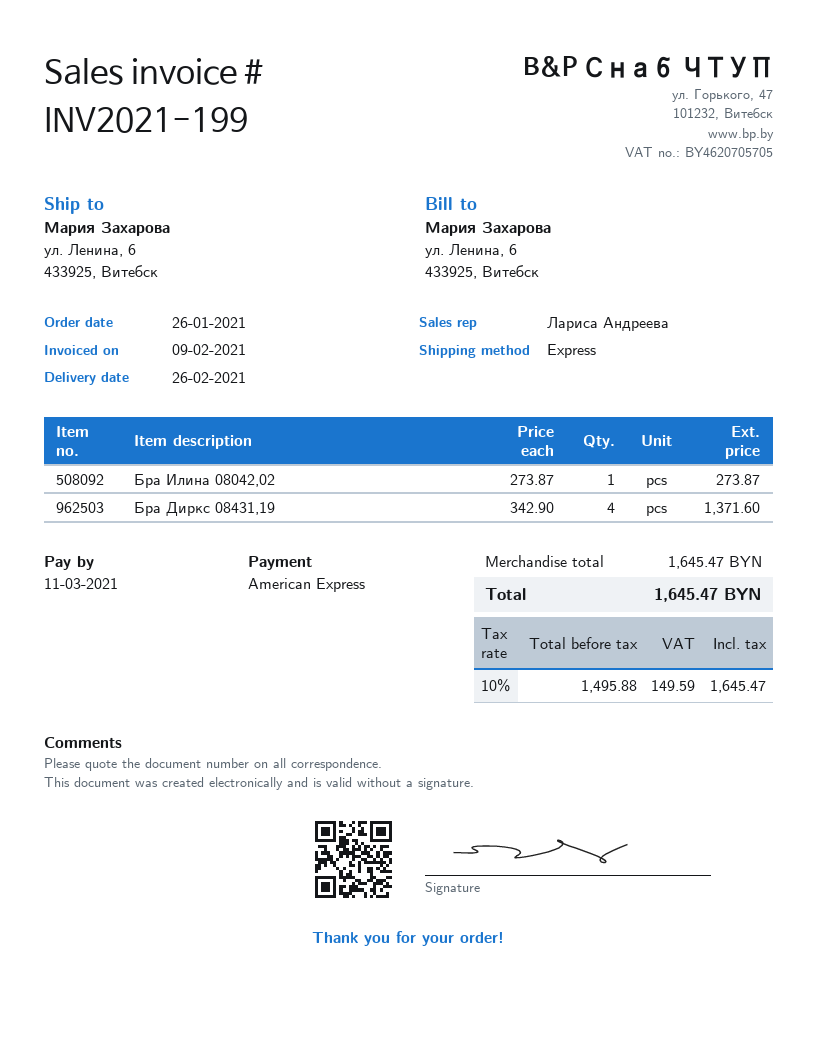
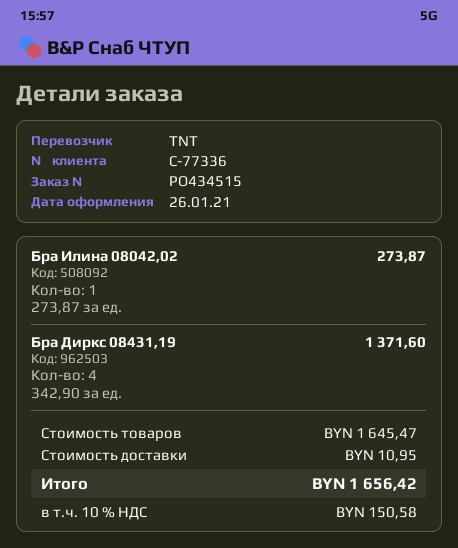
shipping method: express -> TNT
shipping: none -> 10.95
tax: 10% = 149.59 -> 10% = 150.58
total: 1645.47 -> 1656.42

